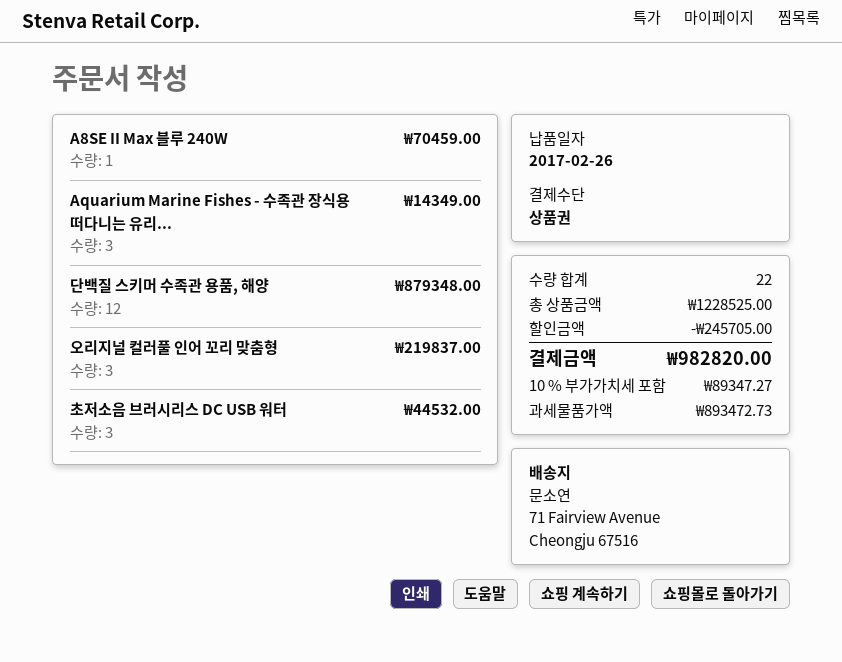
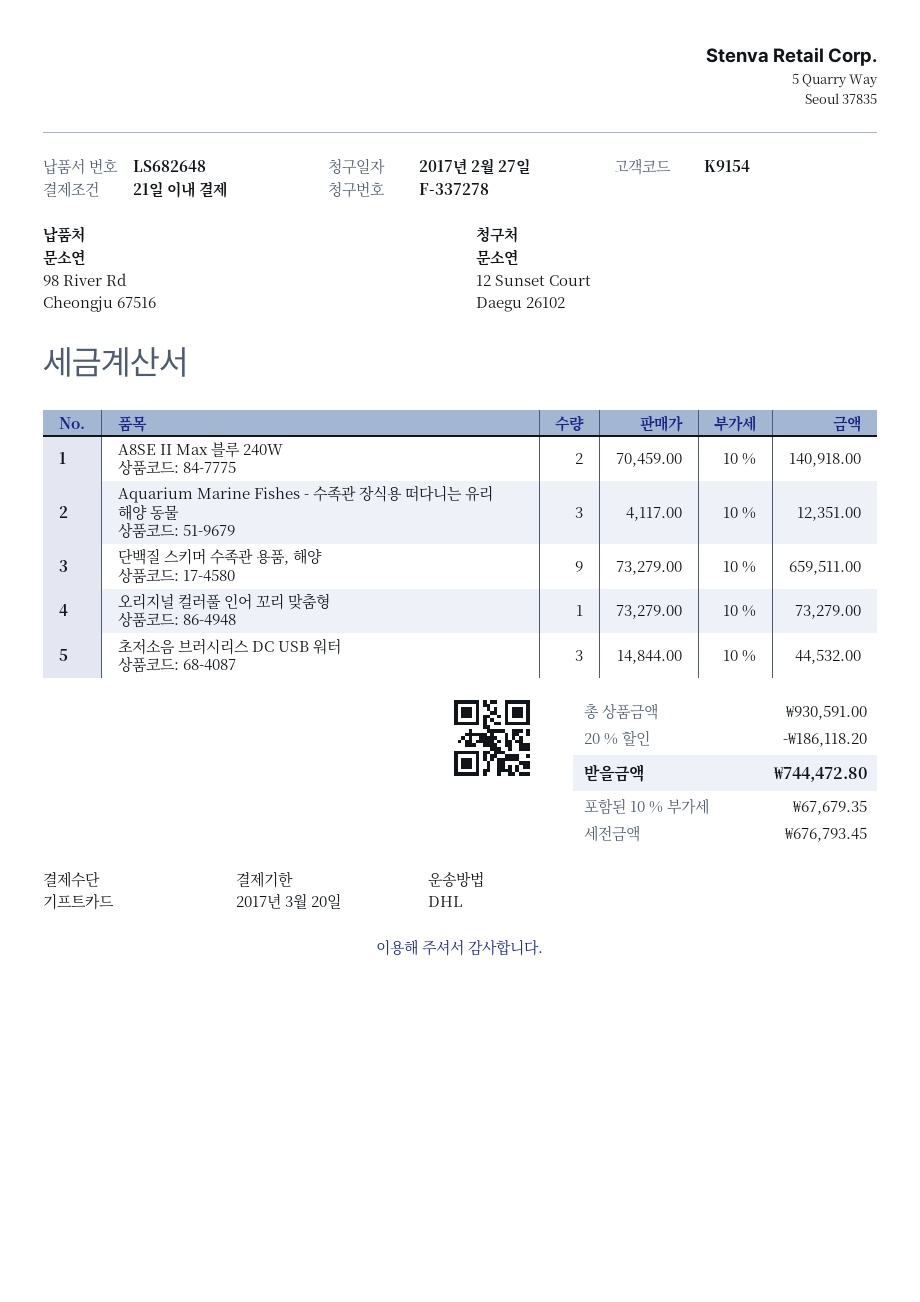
ship to: 71 Fairview Avenue, Cheongju 67516 -> 98 River Rd, Cheongju 67516
A8SE II Max 블루 240W: 1 for 70459.00 -> 2 for 140918.00
Aquarium Marine Fishes - 수족관 장식용 떠다니는 유리...: 3 for 14349.00 -> 3 for 12351.00
단백질 스키머 수족관 용품, 해양: 12 for 879348.00 -> 9 for 659511.00
오리지널 컬러풀 인어 꼬리 맞춤형: 3 for 219837.00 -> 1 for 73279.00
subtotal: 1228525.00 -> 930591.00
discount: 245705.00 -> 186118.20
net: 893472.73 -> 676793.45
tax: 10% = 89347.27 -> 10% = 67679.35
total: 982820.00 -> 744472.80

